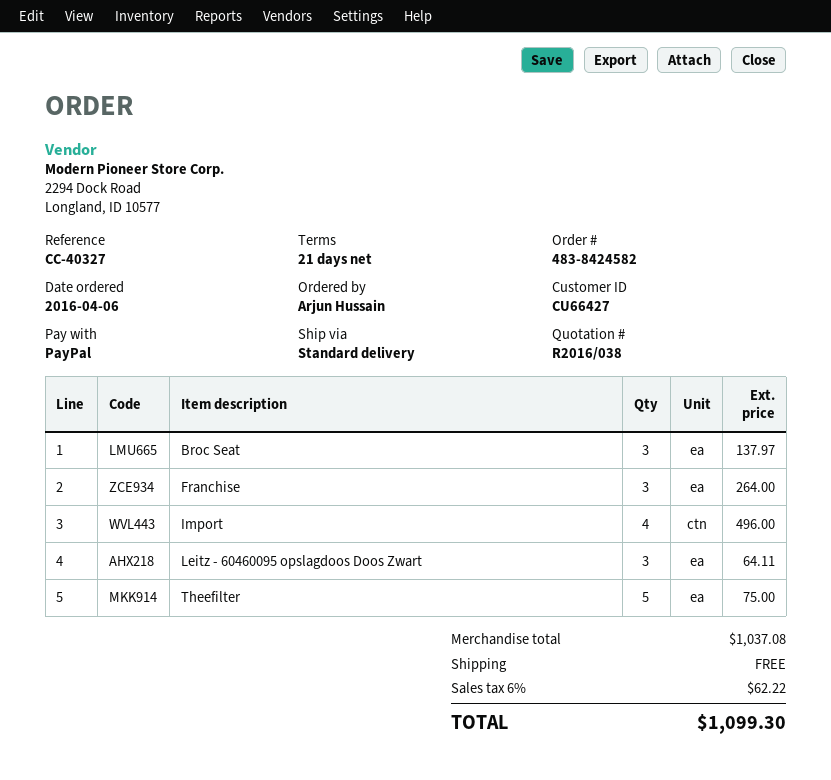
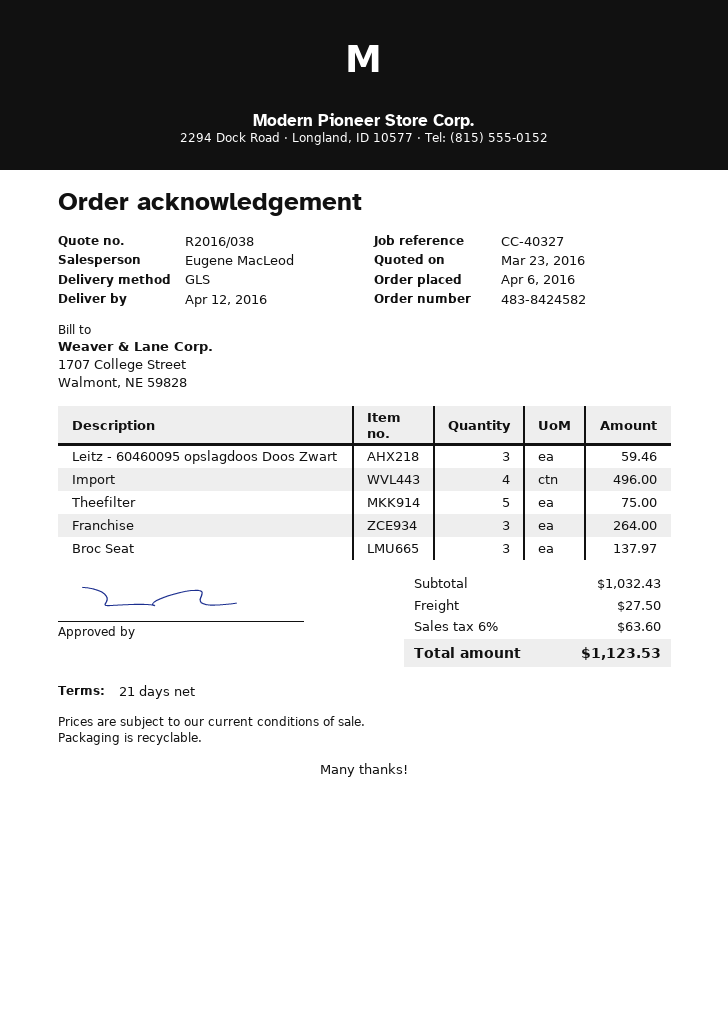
shipping method: standard -> GLS
Leitz - 60460095 opslagdoos Doos Zwart: 3 for 64.11 -> 3 for 59.46
subtotal: 1037.08 -> 1032.43
shipping: 0.00 -> 27.50
tax: 6% = 62.22 -> 6% = 63.60
total: 1099.30 -> 1123.53

